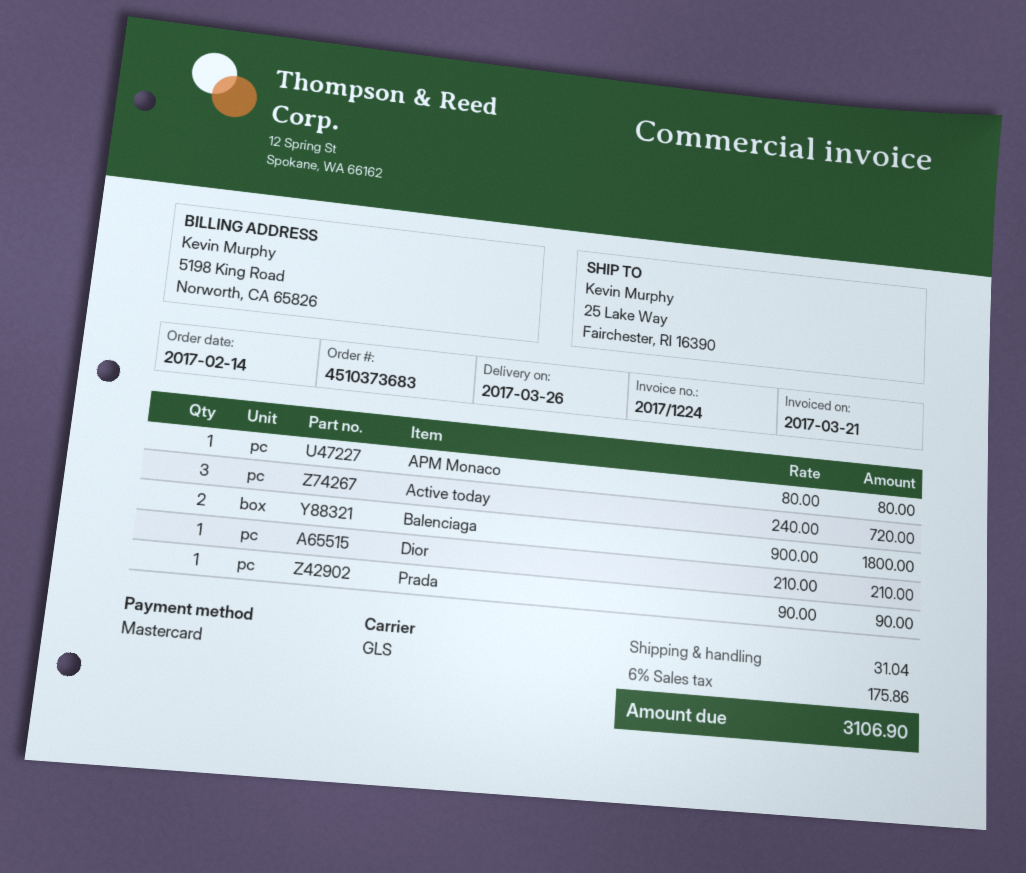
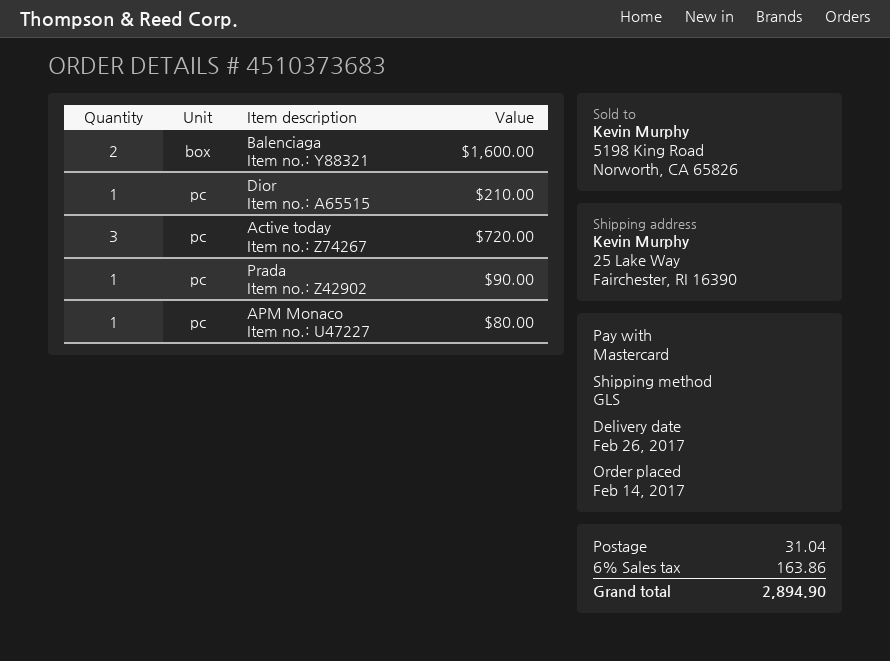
delivery date: 2017-03-26 -> 2017-02-26
Balenciaga: 2 for 1800.00 -> 2 for 1600.00
tax: 6% = 175.86 -> 6% = 163.86
total: 3106.90 -> 2894.90

